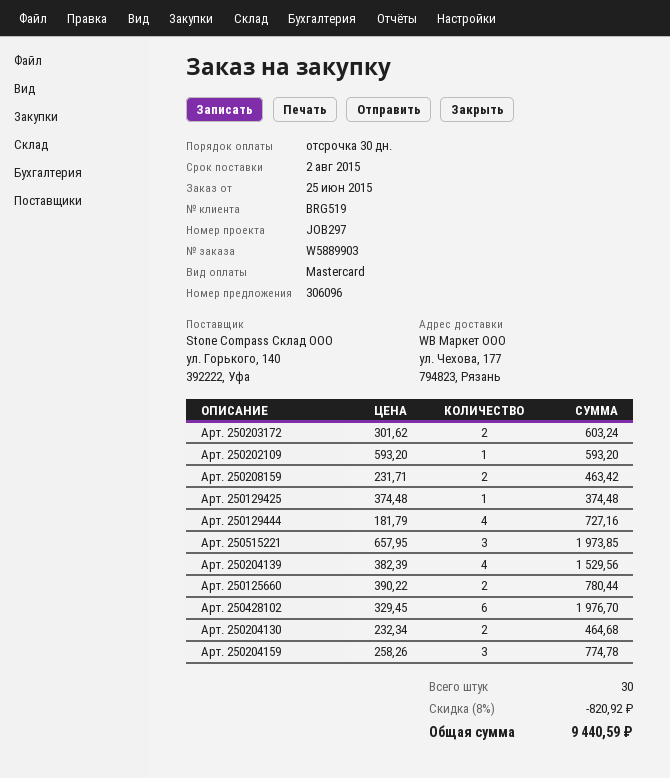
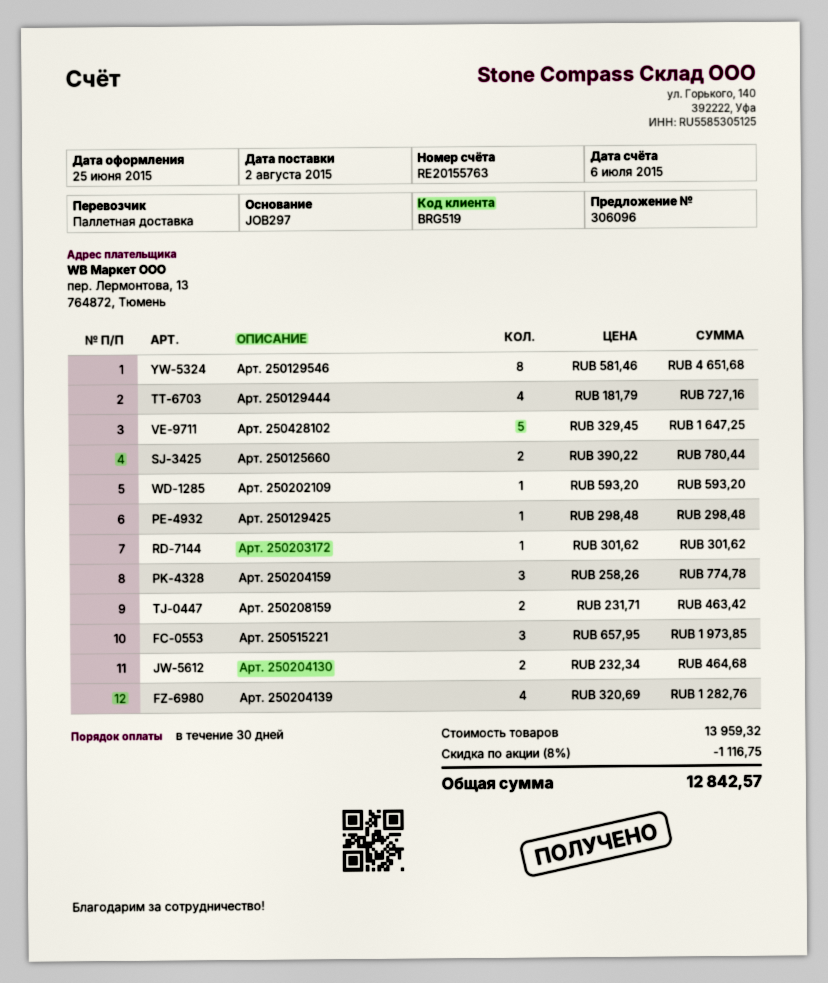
Арт. 250203172: 2 x 301.62 = 603.24 -> 1 x 301.62 = 301.62
Арт. 250129425: 1 x 374.48 = 374.48 -> 1 x 298.48 = 298.48
Арт. 250204139: 4 x 382.39 = 1529.56 -> 4 x 320.69 = 1282.76
Арт. 250428102: 6 x 329.45 = 1976.70 -> 5 x 329.45 = 1647.25
Арт. 250129546: none -> 8 x 581.46 = 4651.68
discount: 8% = 820.92 -> 8% = 1116.75
total: 9440.59 -> 12842.57

